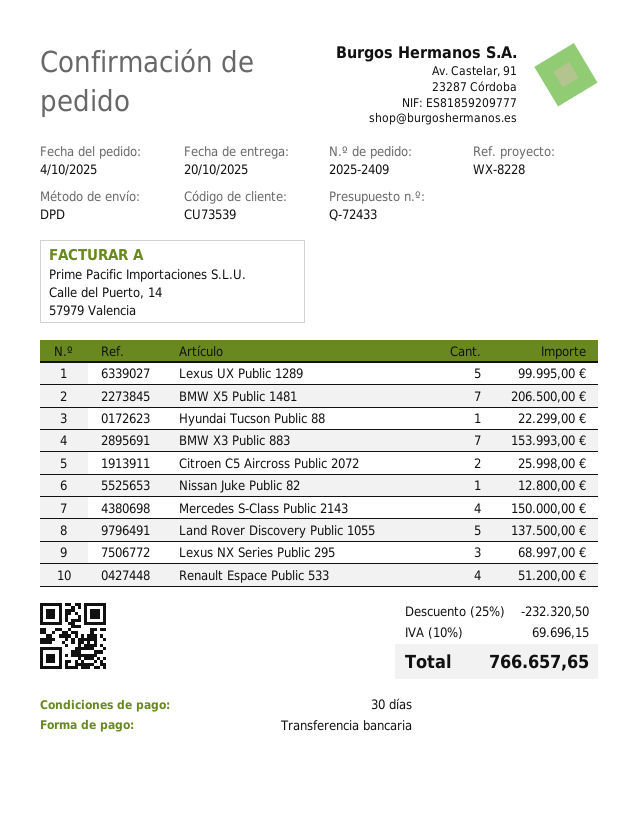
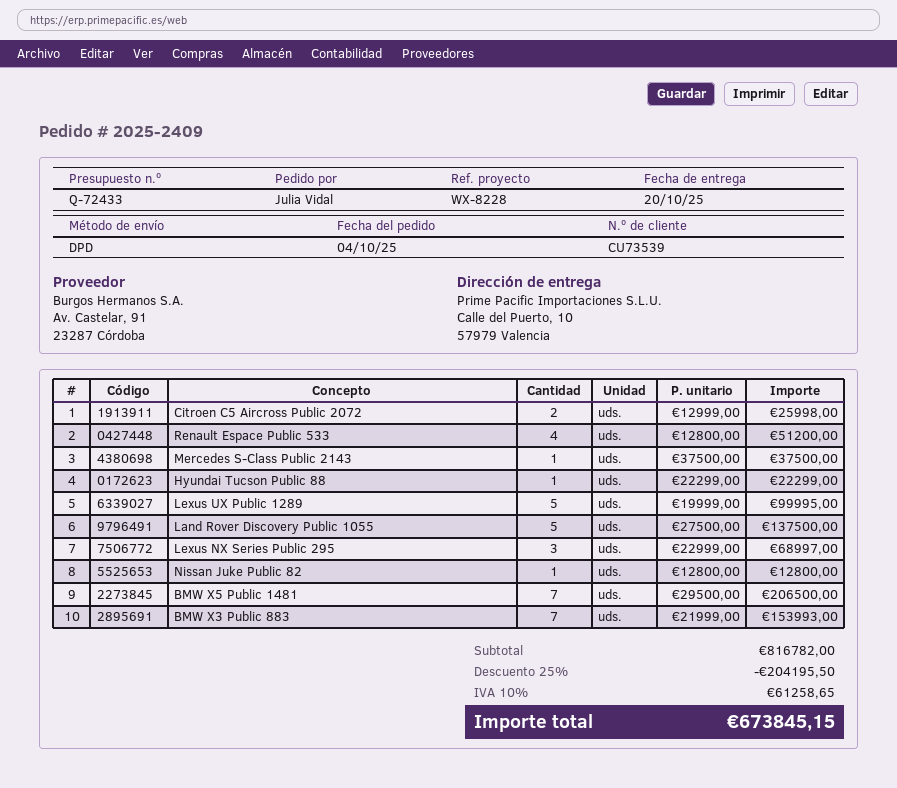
Mercedes S-Class Public 2143: 4 for 150000.00 -> 1 for 37500.00
discount: 25% = 232320.50 -> 25% = 204195.50
tax: 10% = 69696.15 -> 10% = 61258.65
total: 766657.65 -> 673845.15

